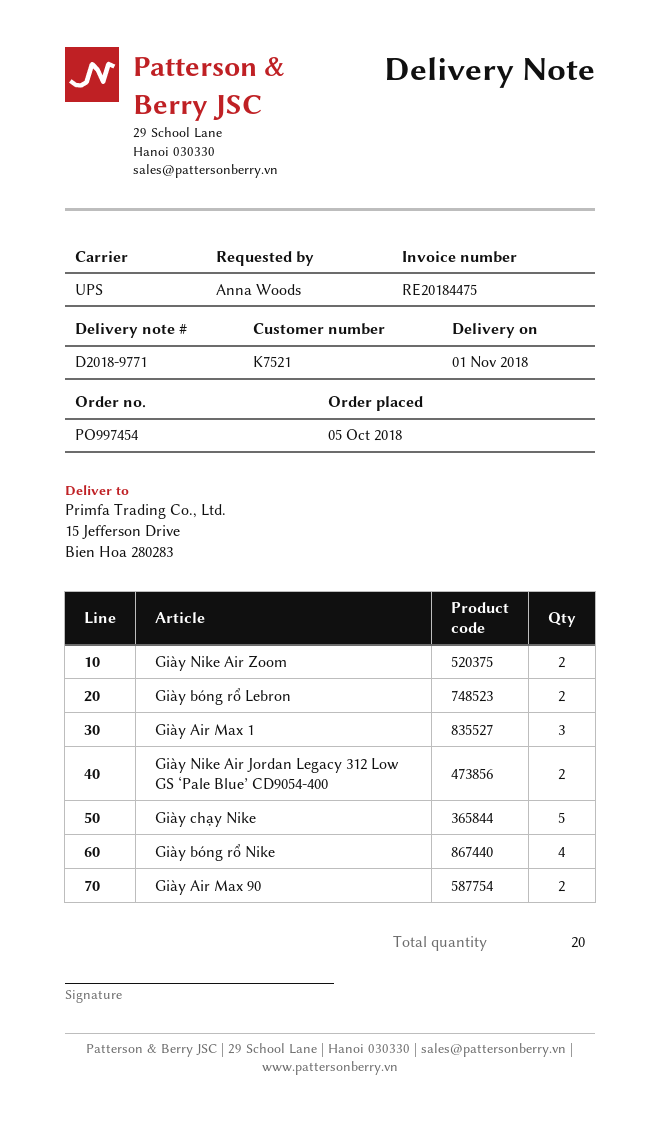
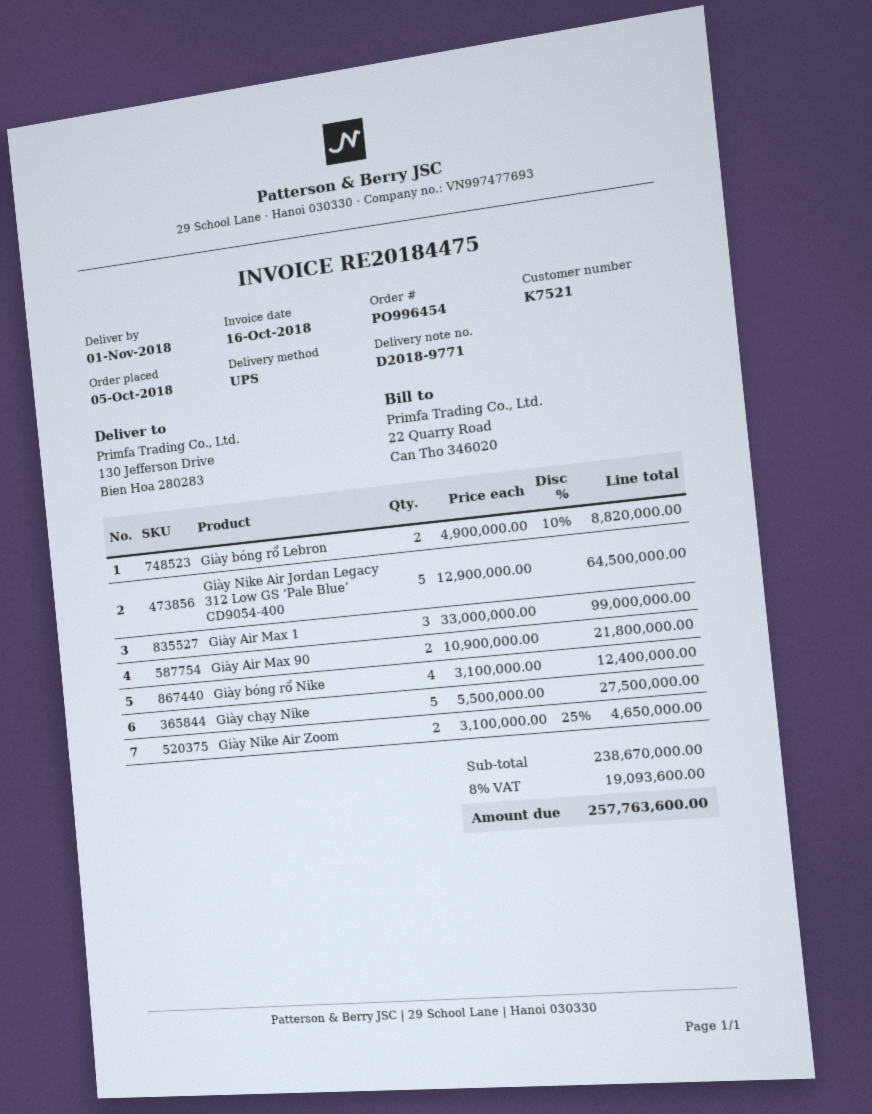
order number: PO997454 -> PO996454
ship to: 15 Jefferson Drive, Bien Hoa 280283 -> 130 Jefferson Drive, Bien Hoa 280283
Giày Nike Air Jordan Legacy 312 Low GS ‘Pale Blue’ CD9054-400: 2 -> 5

